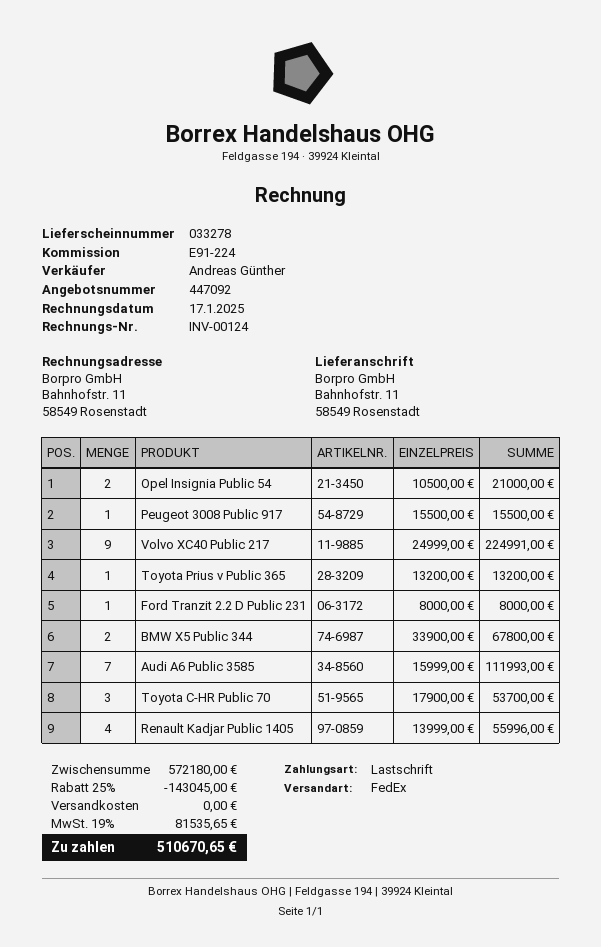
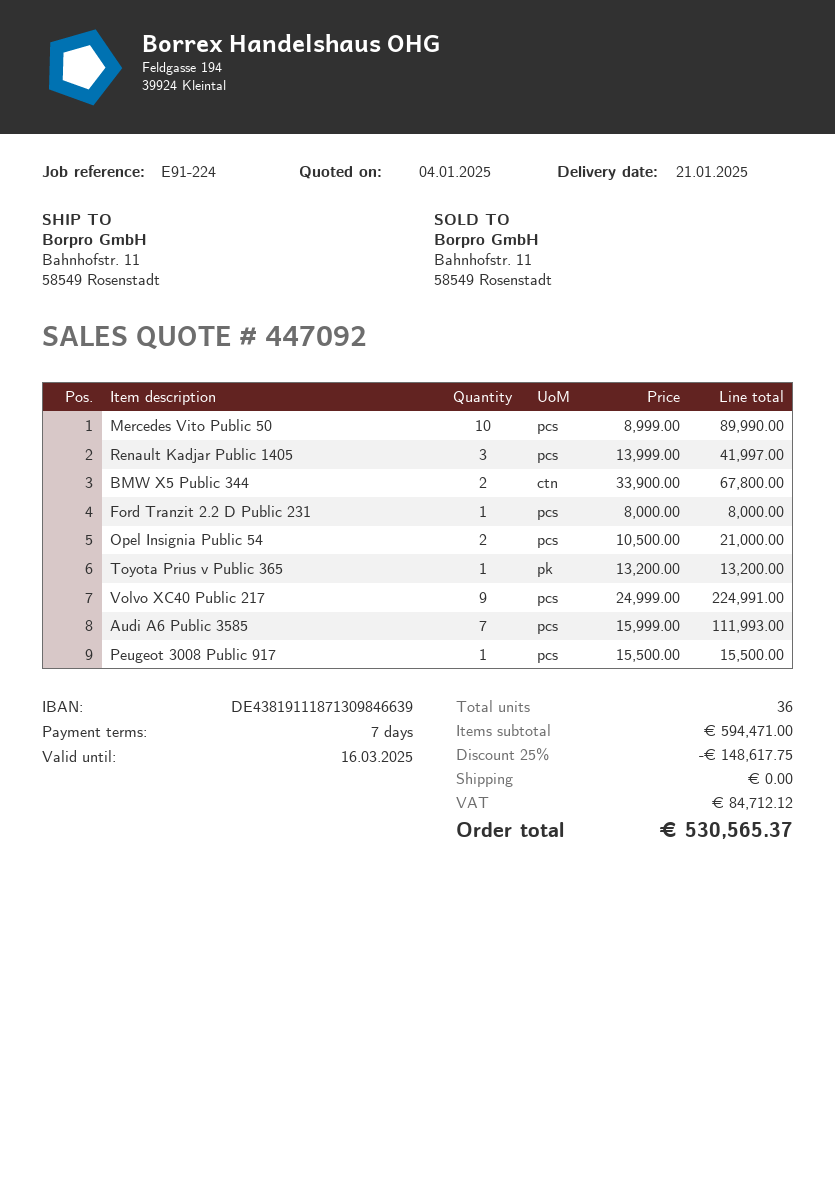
Toyota C-HR Public 70: 3 x 17900.00 = 53700.00 -> none
Renault Kadjar Public 1405: 4 x 13999.00 = 55996.00 -> 3 x 13999.00 = 41997.00
Mercedes Vito Public 50: none -> 10 x 8999.00 = 89990.00
subtotal: 572180.00 -> 594471.00
discount: 25% = 143045.00 -> 25% = 148617.75
tax: 81535.65 -> 84712.12
total: 510670.65 -> 530565.37

